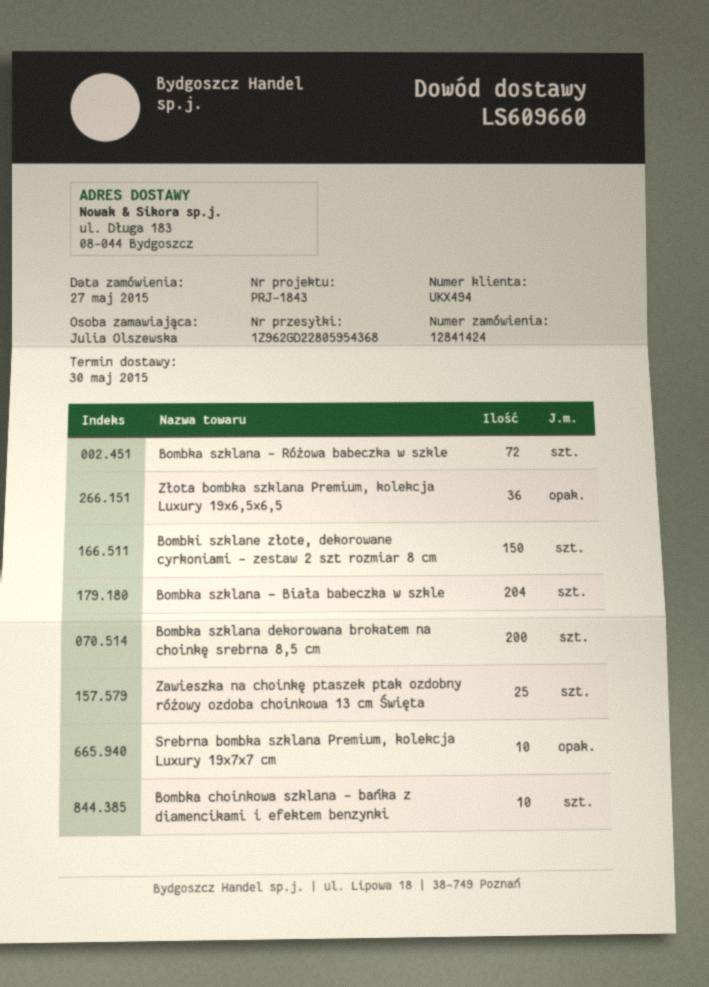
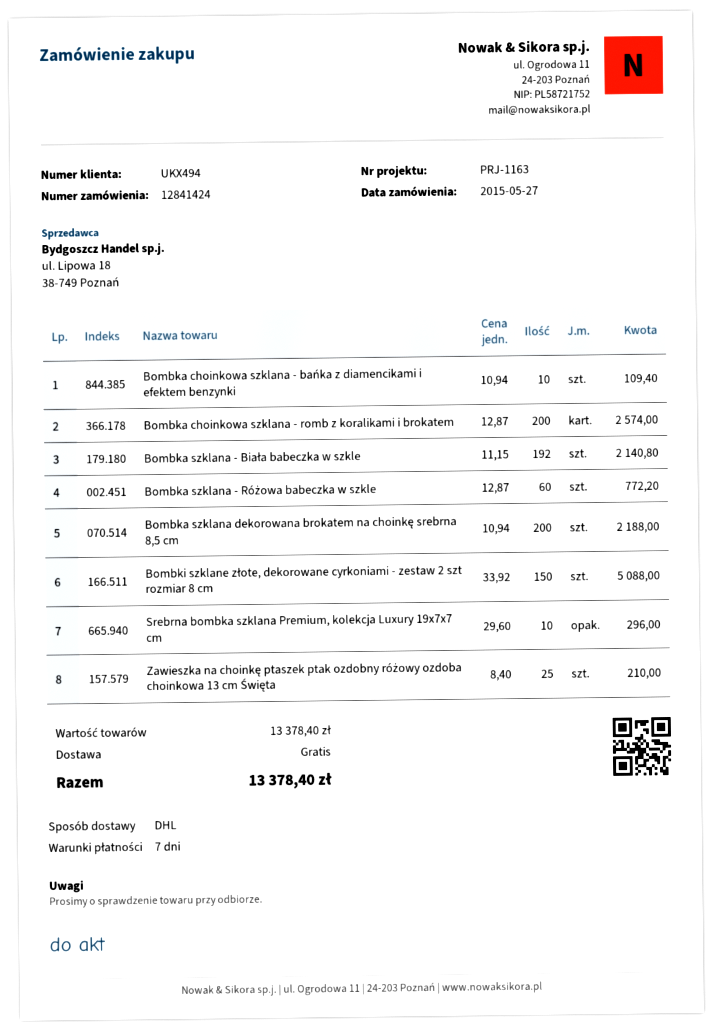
reference: PRJ-1843 -> PRJ-1163
Bombka szklana - Różowa babeczka w szkle: 72 -> 60
Złota bombka szklana Premium, kolekcja Luxury 19x6,5x6,5: 36 -> none
Bombka szklana - Biała babeczka w szkle: 204 -> 192
Bombka choinkowa szklana - romb z koralikami i brokatem: none -> 200

